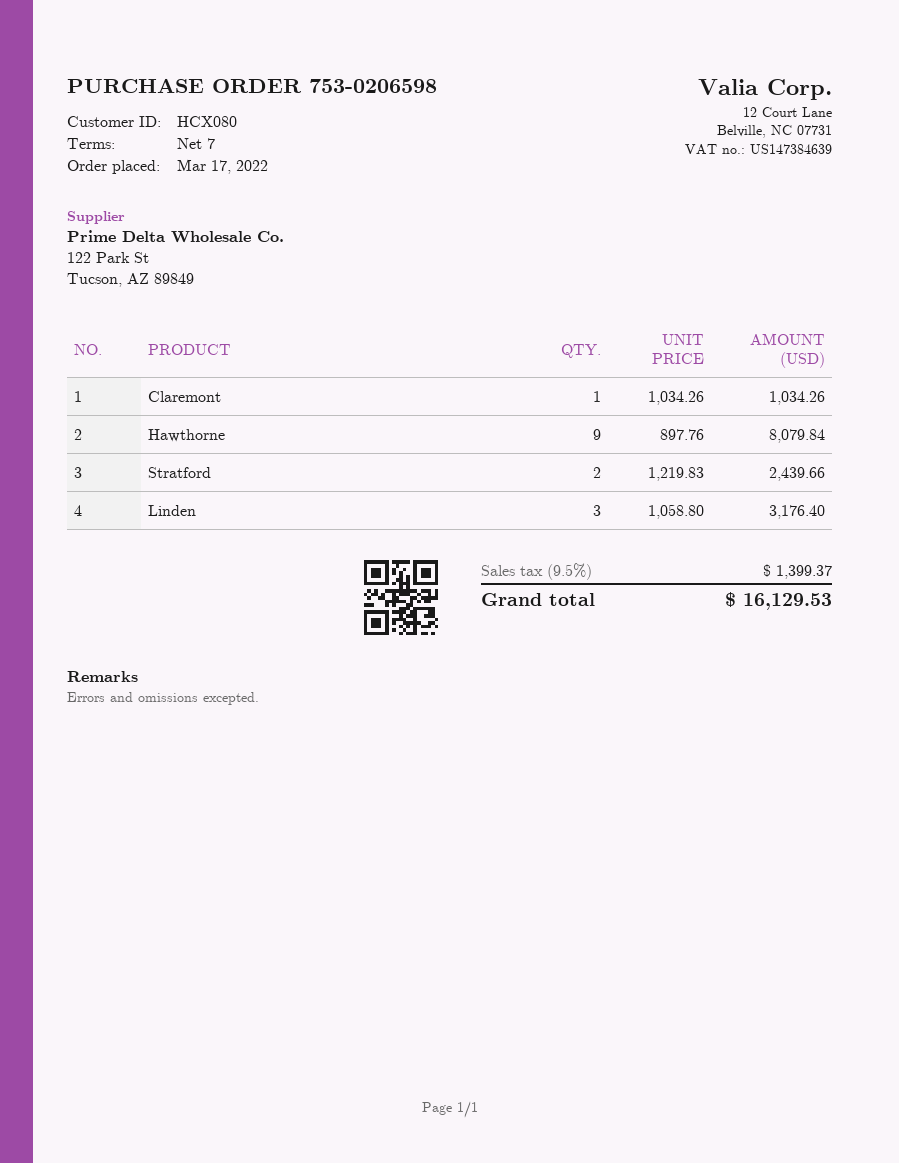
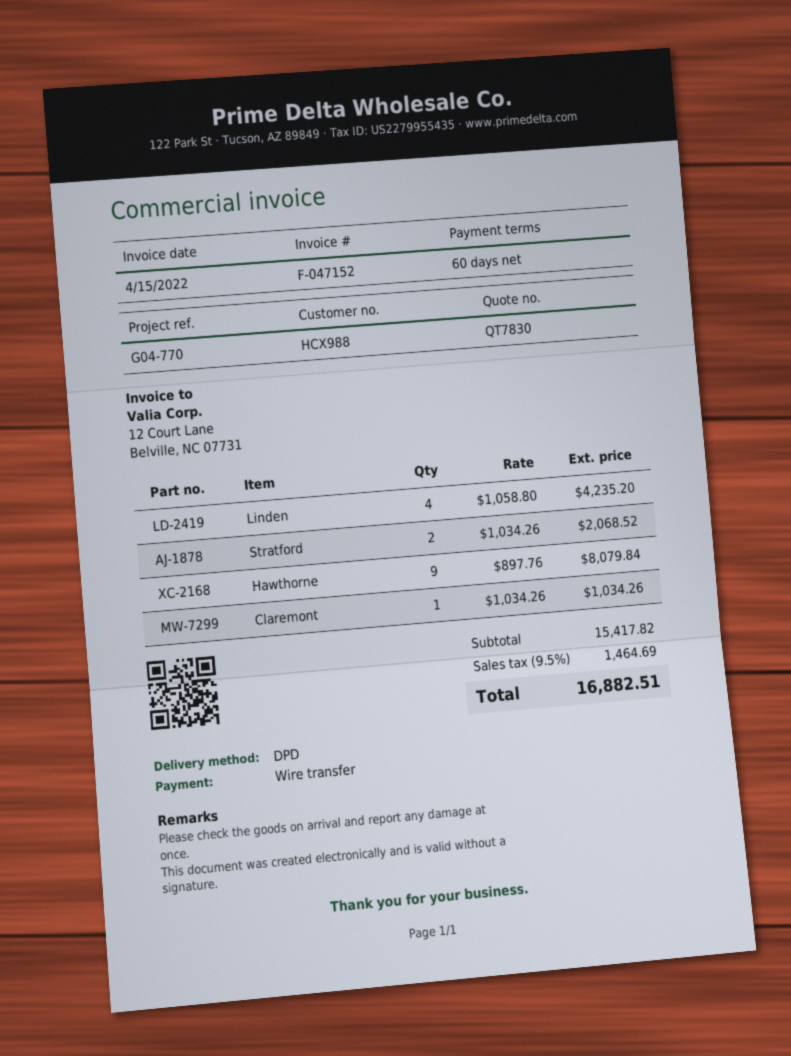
payment terms: 7 days -> 60 days
customer number: HCX080 -> HCX988
Stratford: 2 x 1219.83 = 2439.66 -> 2 x 1034.26 = 2068.52
Linden: 3 x 1058.80 = 3176.40 -> 4 x 1058.80 = 4235.20
tax: 9.5% = 1399.37 -> 9.5% = 1464.69
total: 16129.53 -> 16882.51

